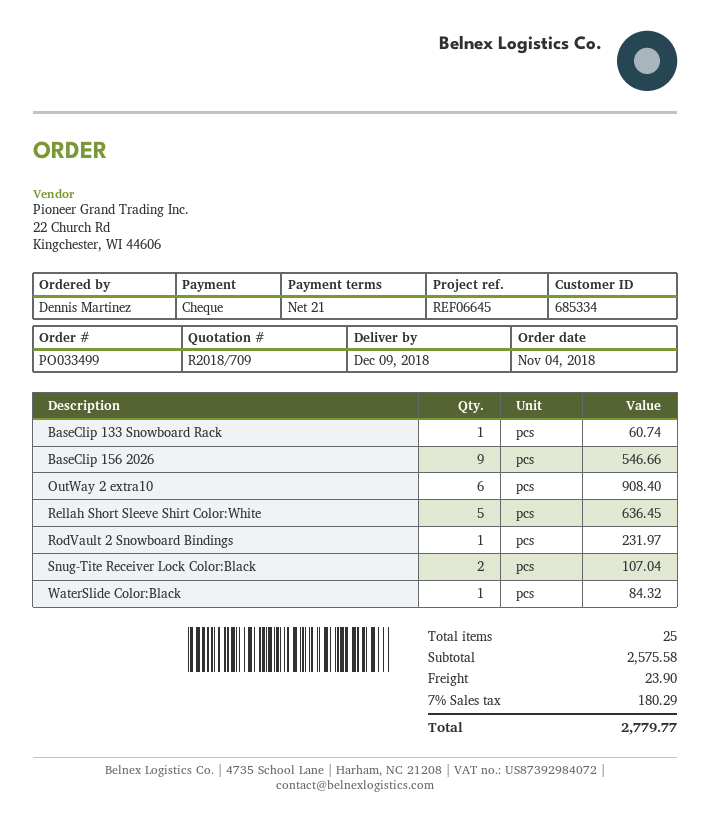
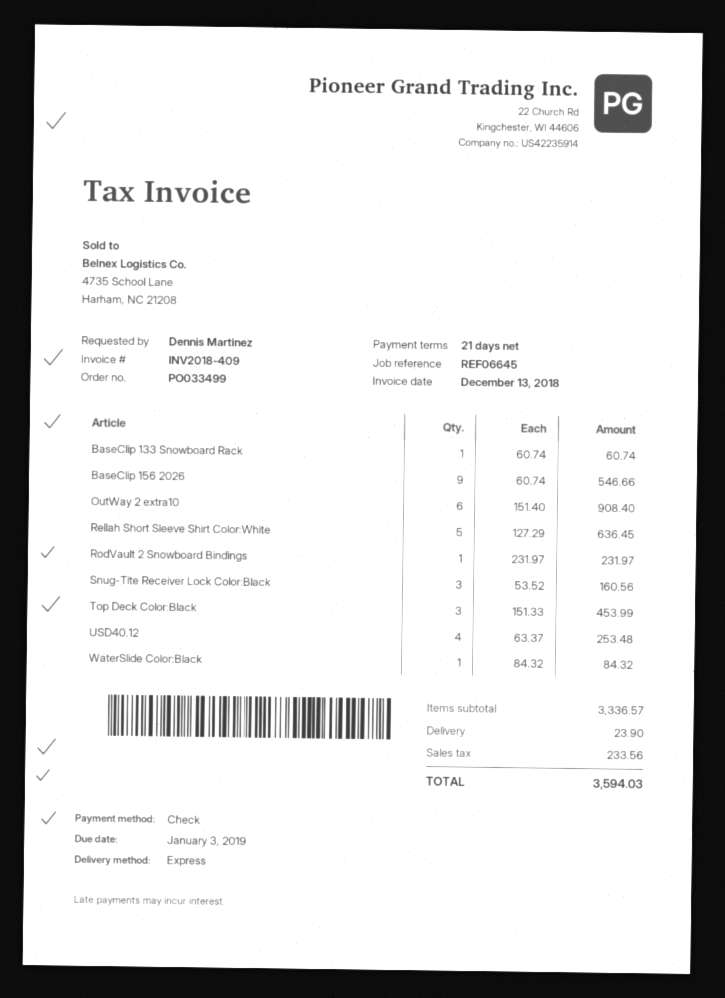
Snug-Tite Receiver Lock Color:Black: 2 for 107.04 -> 3 for 160.56
Top Deck Color:Black: none -> 3 for 453.99
USD40.12: none -> 4 for 253.48
subtotal: 2575.58 -> 3336.57
tax: 180.29 -> 233.56
total: 2779.77 -> 3594.03

